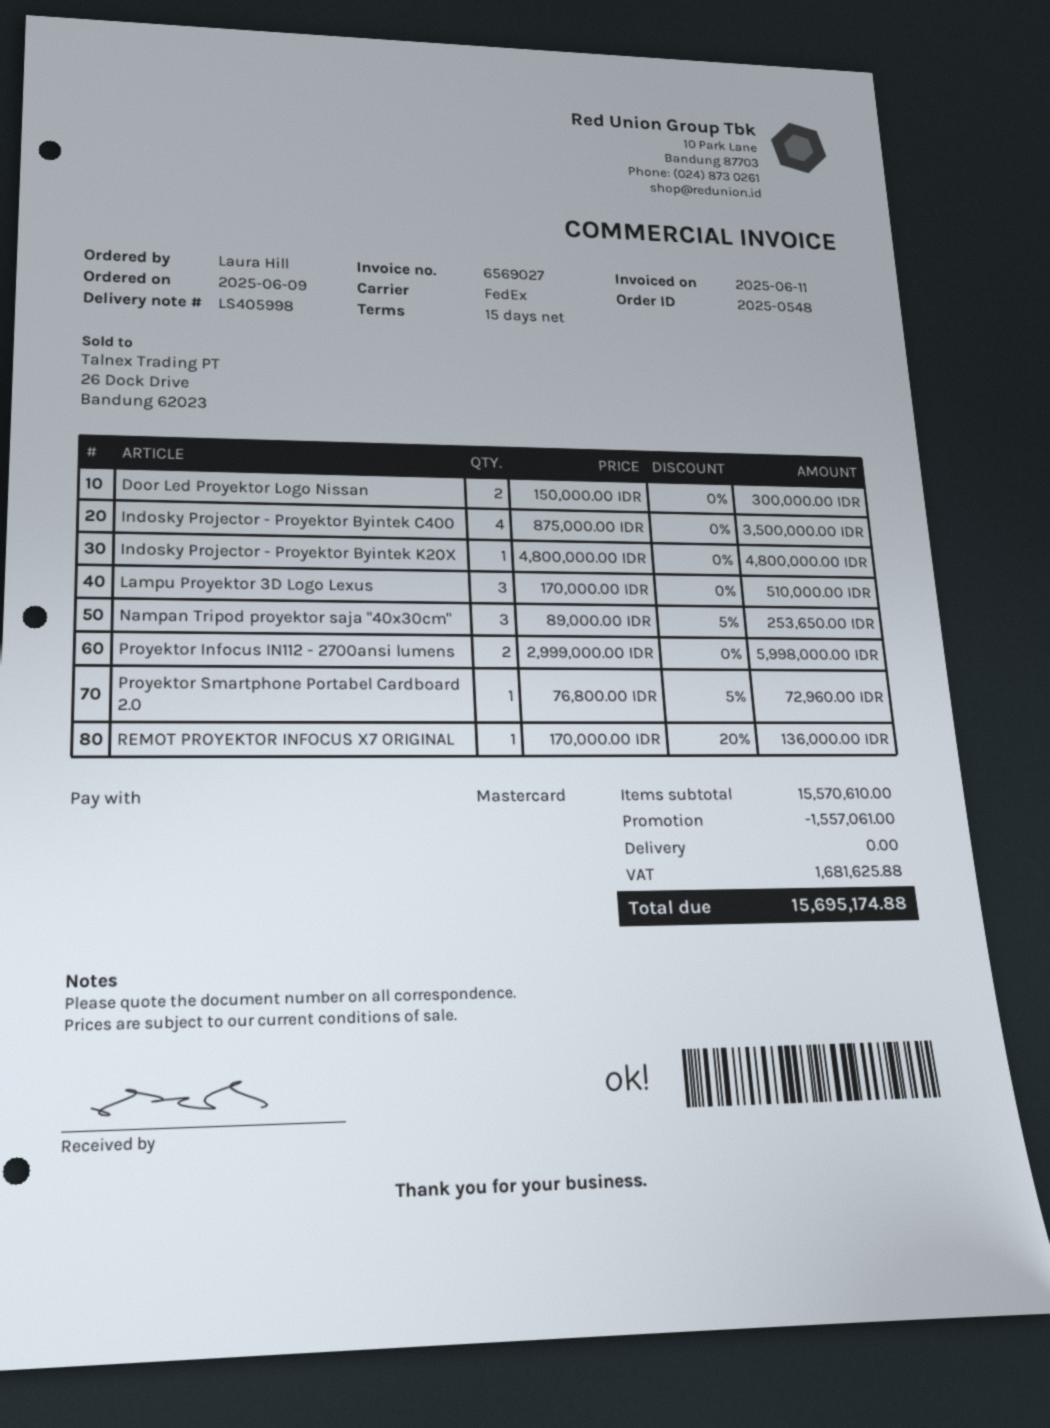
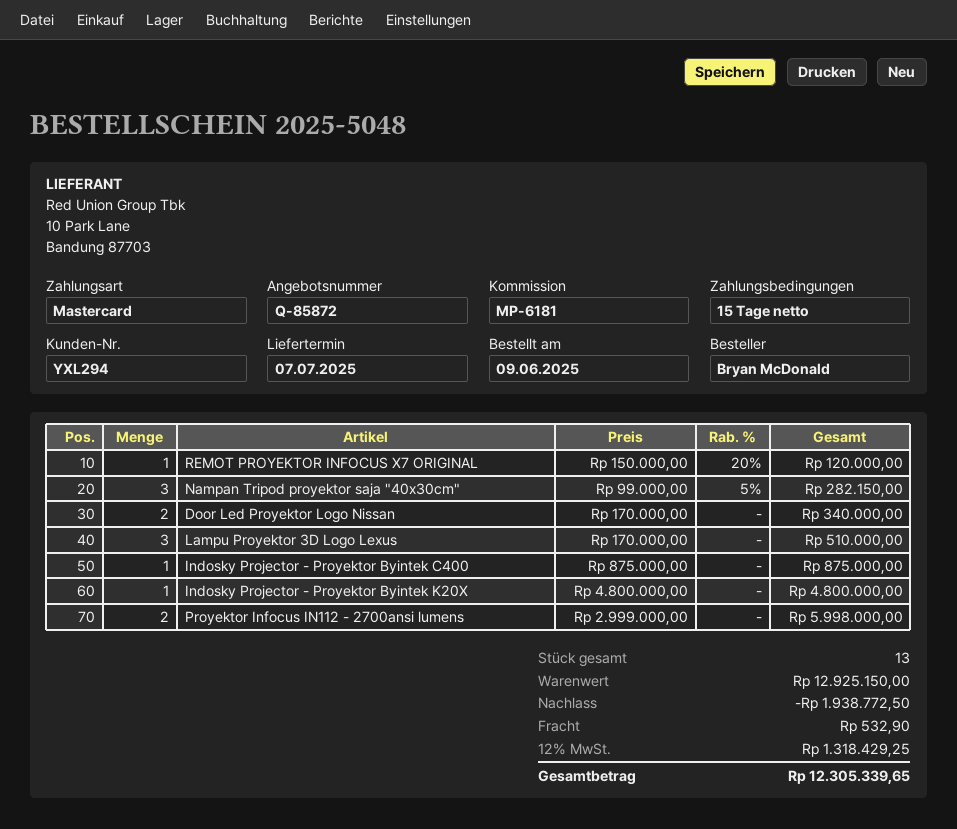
order number: 2025-0548 -> 2025-5048
ordered by: Laura Hill -> Bryan McDonald
Door Led Proyektor Logo Nissan: 2 x 150000.00 = 300000.00 -> 2 x 170000.00 = 340000.00
Indosky Projector - Proyektor Byintek C400: 4 x 875000.00 = 3500000.00 -> 1 x 875000.00 = 875000.00
Nampan Tripod proyektor saja "40x30cm": 3 x 89000.00 - 5% = 253650.00 -> 3 x 99000.00 - 5% = 282150.00
Proyektor Smartphone Portabel Cardboard 2.0: 1 x 76800.00 - 5% = 72960.00 -> none
REMOT PROYEKTOR INFOCUS X7 ORIGINAL: 1 x 170000.00 - 20% = 136000.00 -> 1 x 150000.00 - 20% = 120000.00
subtotal: 15570610.00 -> 12925150.00
discount: 1557061.00 -> 1938772.50
shipping: 0.00 -> 532.90
tax: 1681625.88 -> 1318429.25
total: 15695174.88 -> 12305339.65

